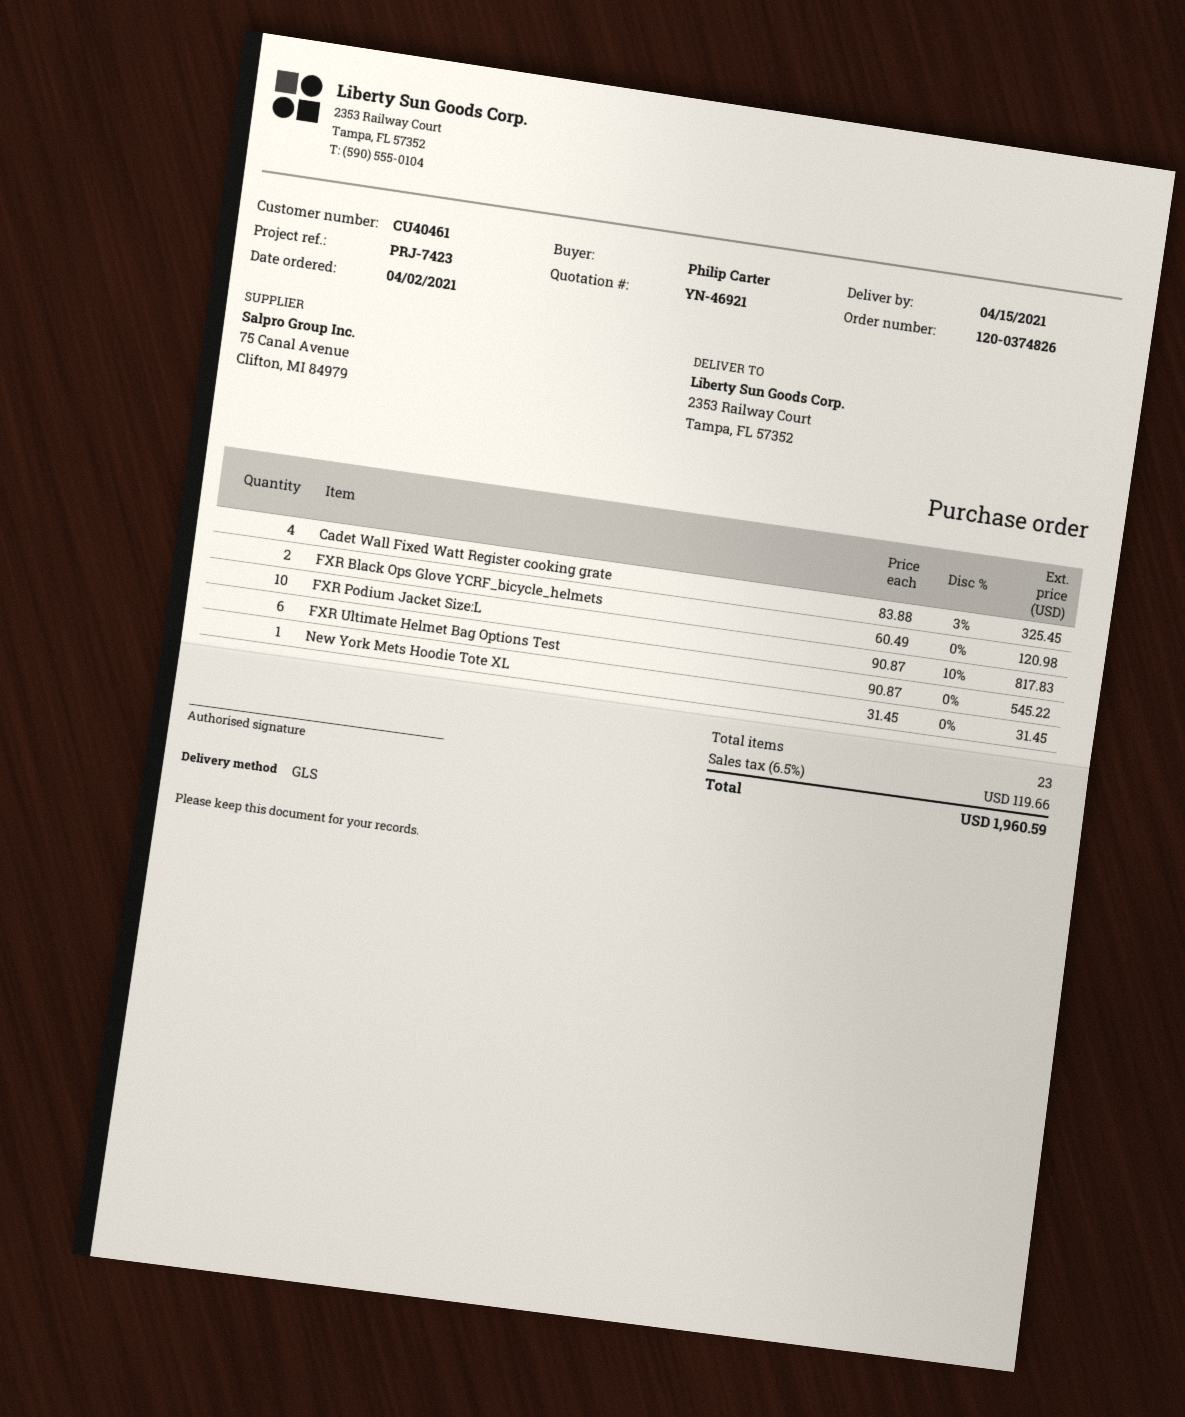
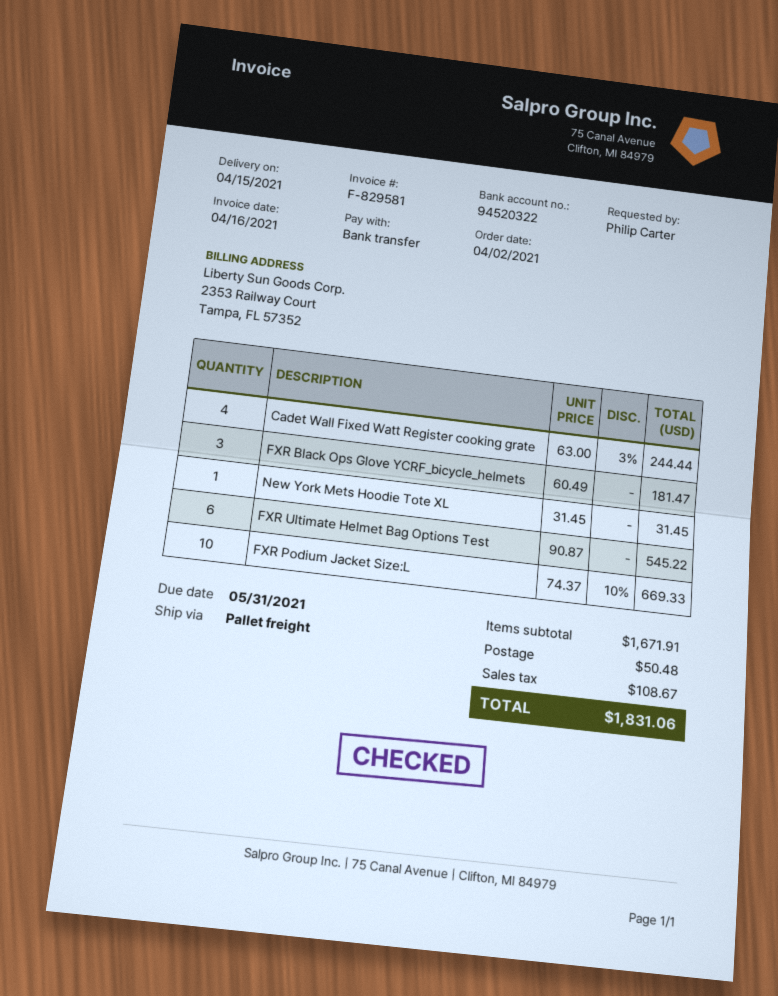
shipping method: GLS -> pallet freight
Cadet Wall Fixed Watt Register cooking grate: 4 x 83.88 - 3% = 325.45 -> 4 x 63.00 - 3% = 244.44
FXR Black Ops Glove YCRF_bicycle_helmets: 2 x 60.49 = 120.98 -> 3 x 60.49 = 181.47
FXR Podium Jacket Size:L: 10 x 90.87 - 10% = 817.83 -> 10 x 74.37 - 10% = 669.33
shipping: none -> 50.48
tax: 119.66 -> 108.67
total: 1960.59 -> 1831.06

